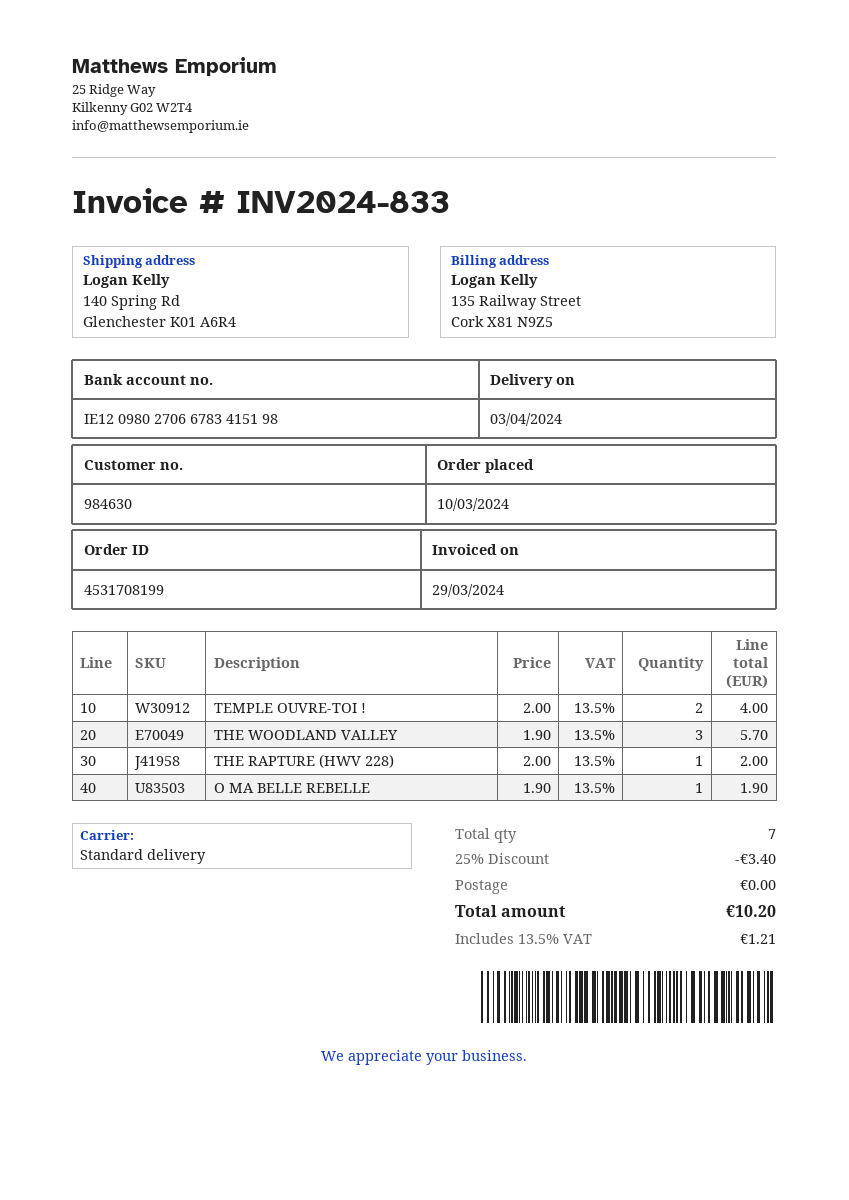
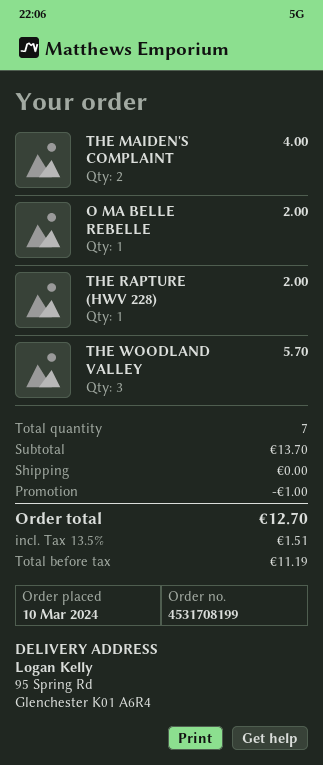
ship to: 140 Spring Rd, Glenchester K01 A6R4 -> 95 Spring Rd, Glenchester K01 A6R4
TEMPLE OUVRE-TOI !: 2 for 4.00 -> none
O MA BELLE REBELLE: 1 for 1.90 -> 1 for 2.00
THE MAIDEN'S COMPLAINT: none -> 2 for 4.00
discount: 3.40 -> 1.00
tax: 13.5% = 1.21 -> 13.5% = 1.51
total: 10.20 -> 12.70

